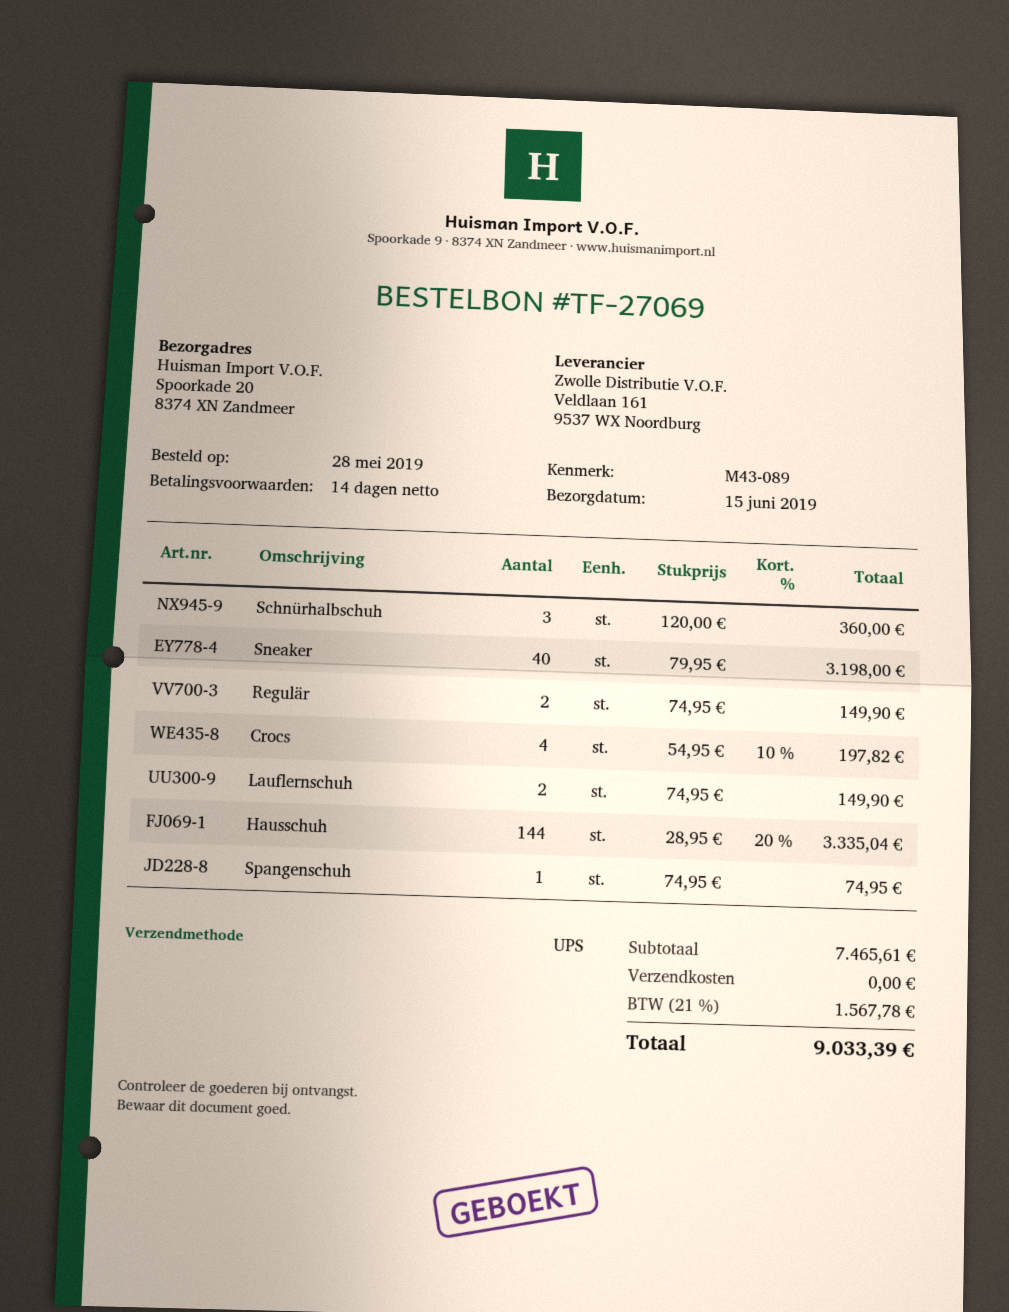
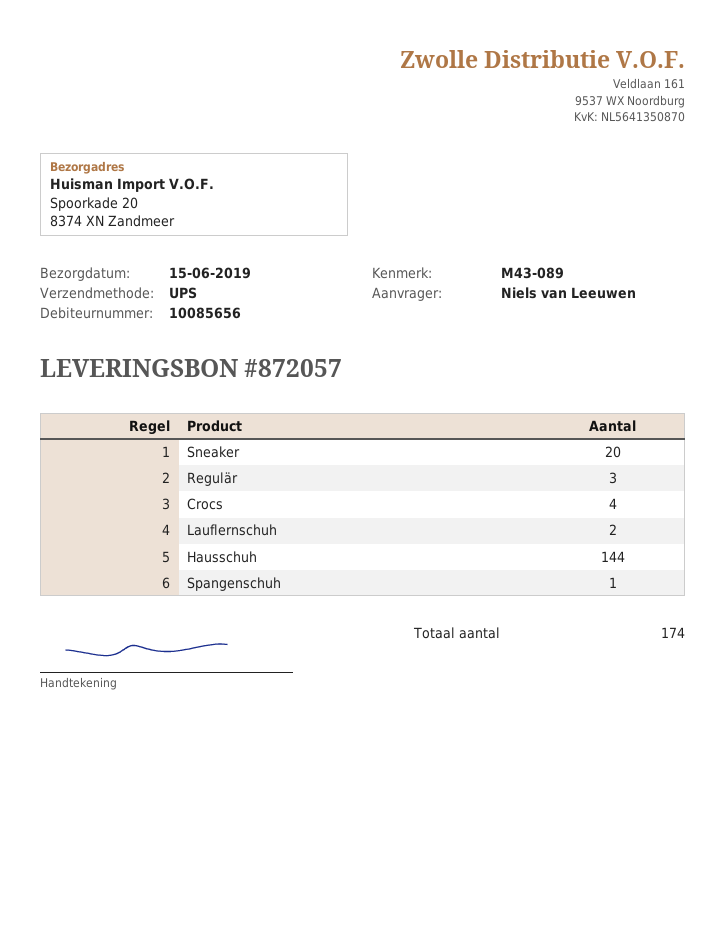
Schnürhalbschuh: 3 -> none
Sneaker: 40 -> 20
Regulär: 2 -> 3

